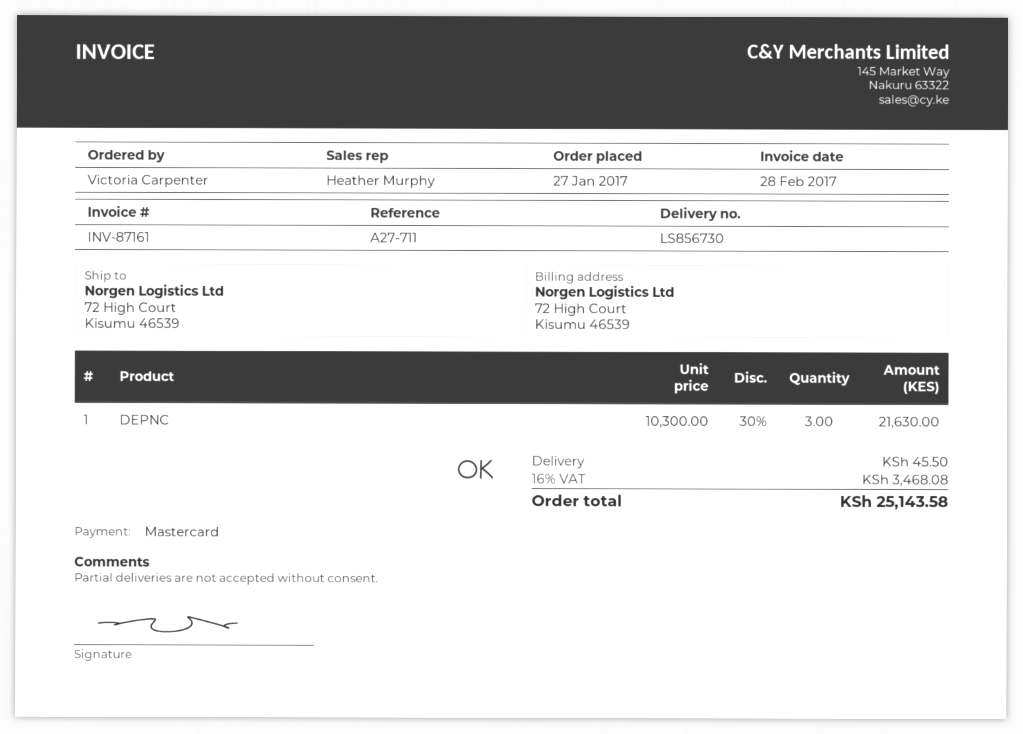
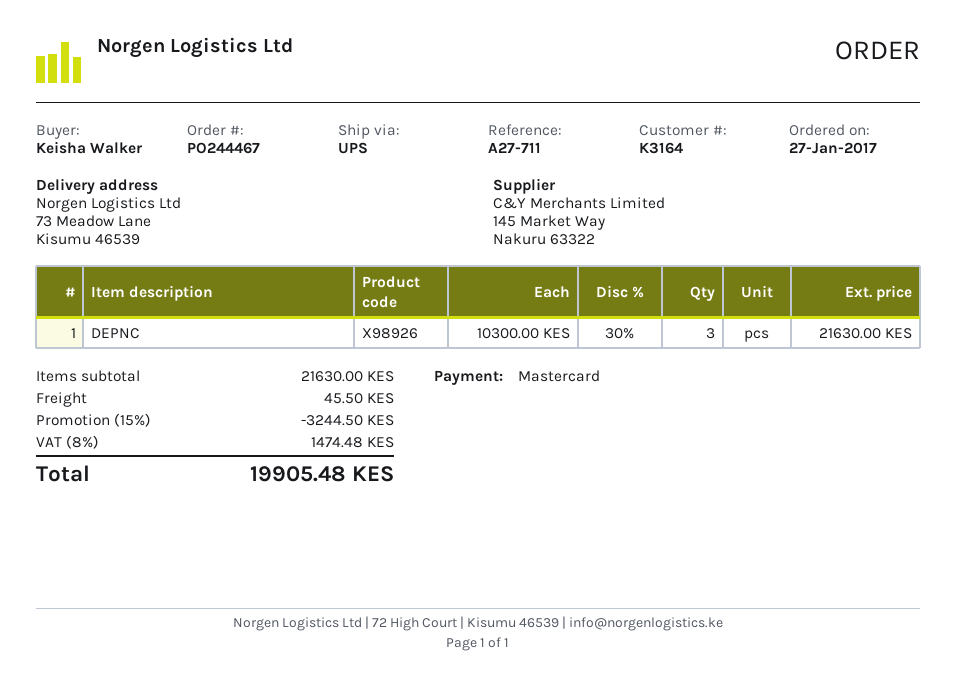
ordered by: Victoria Carpenter -> Keisha Walker
ship to: 72 High Court, Kisumu 46539 -> 73 Meadow Lane, Kisumu 46539
discount: none -> 15% = 3244.50
tax: 16% = 3468.08 -> 8% = 1474.48
total: 25143.58 -> 19905.48

